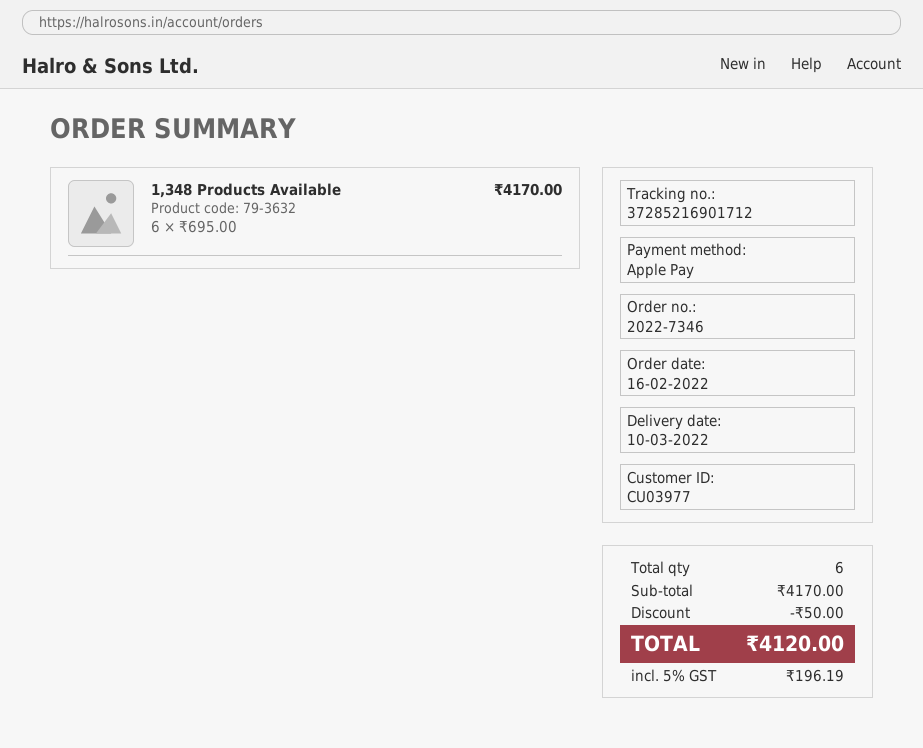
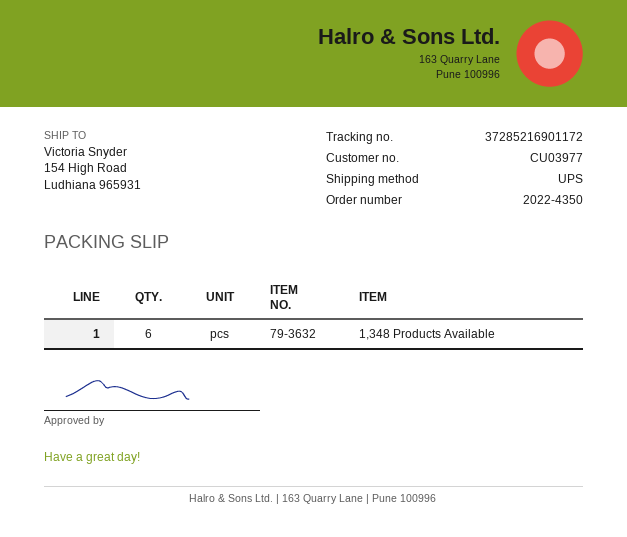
order number: 2022-7346 -> 2022-4350
tracking number: 37285216901712 -> 37285216901172

